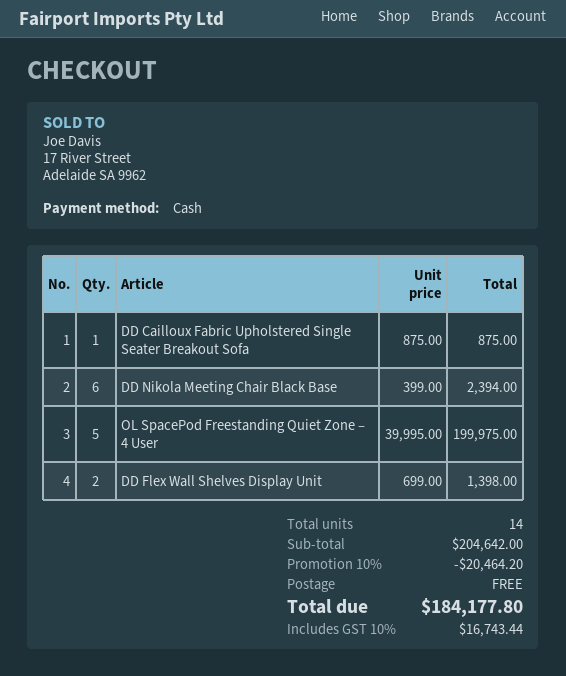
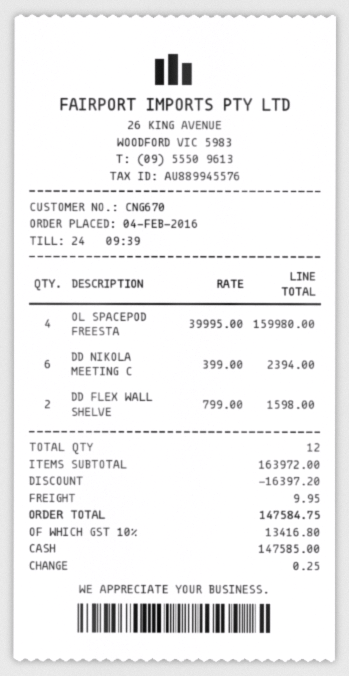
DD Cailloux Fabric Upholstered Single Seater Breakout Sofa: 1 x 875.00 = 875.00 -> none
OL SpacePod Freestanding Quiet Zone – 4 User: 5 x 39995.00 = 199975.00 -> 4 x 39995.00 = 159980.00
DD Flex Wall Shelves Display Unit: 2 x 699.00 = 1398.00 -> 2 x 799.00 = 1598.00
total quantity: 14 -> 12
subtotal: 204642.00 -> 163972.00
discount: 20464.20 -> 16397.20
shipping: 0.00 -> 9.95
tax: 10% = 16743.44 -> 10% = 13416.80
total: 184177.80 -> 147584.75

